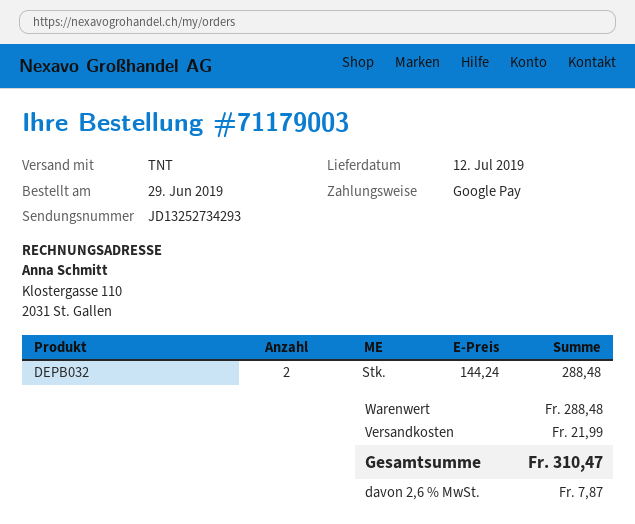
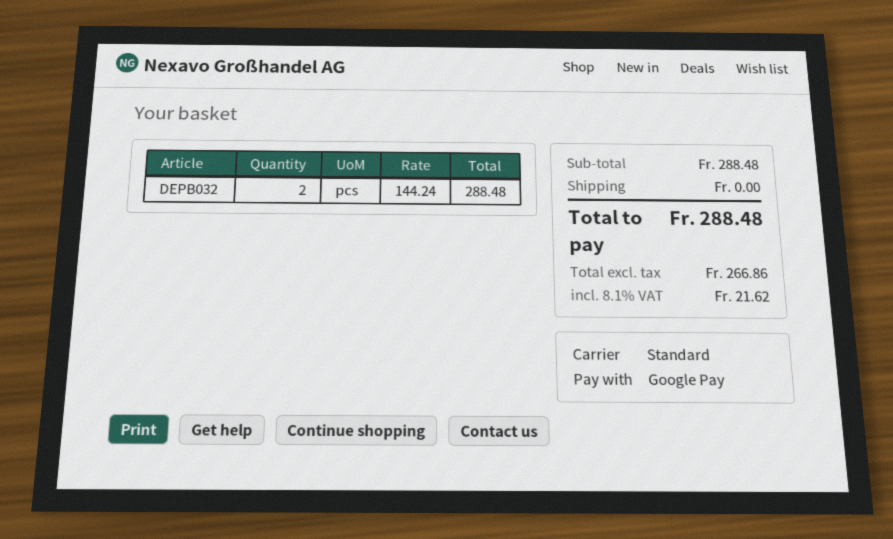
shipping method: TNT -> standard
shipping: 21.99 -> 0.00
tax: 2.6% = 7.87 -> 8.1% = 21.62
total: 310.47 -> 288.48

